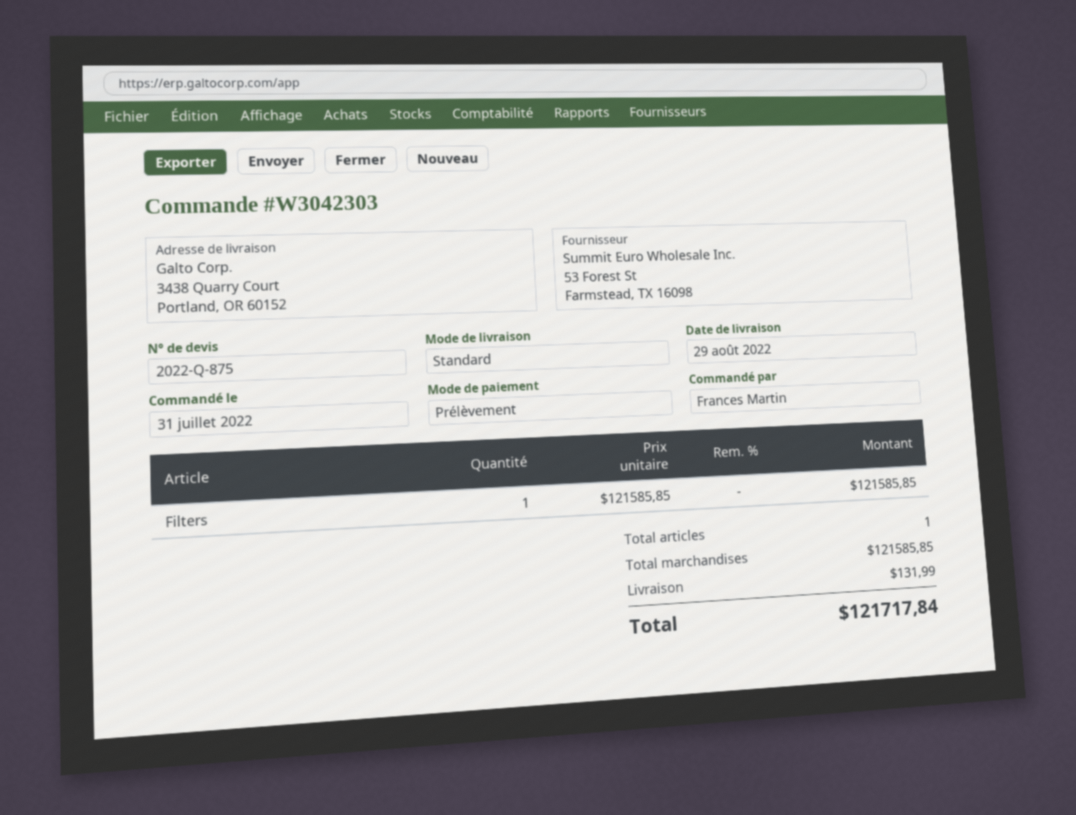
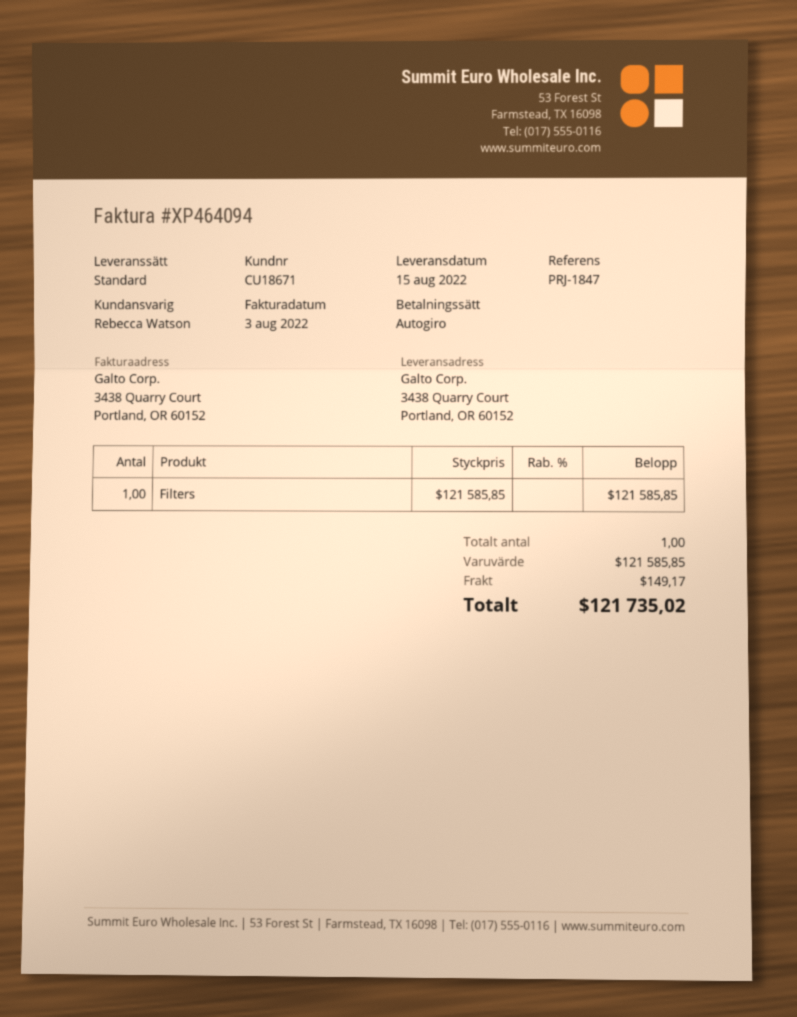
delivery date: 2022-08-29 -> 2022-08-15
shipping: 131.99 -> 149.17
total: 121717.84 -> 121735.02

